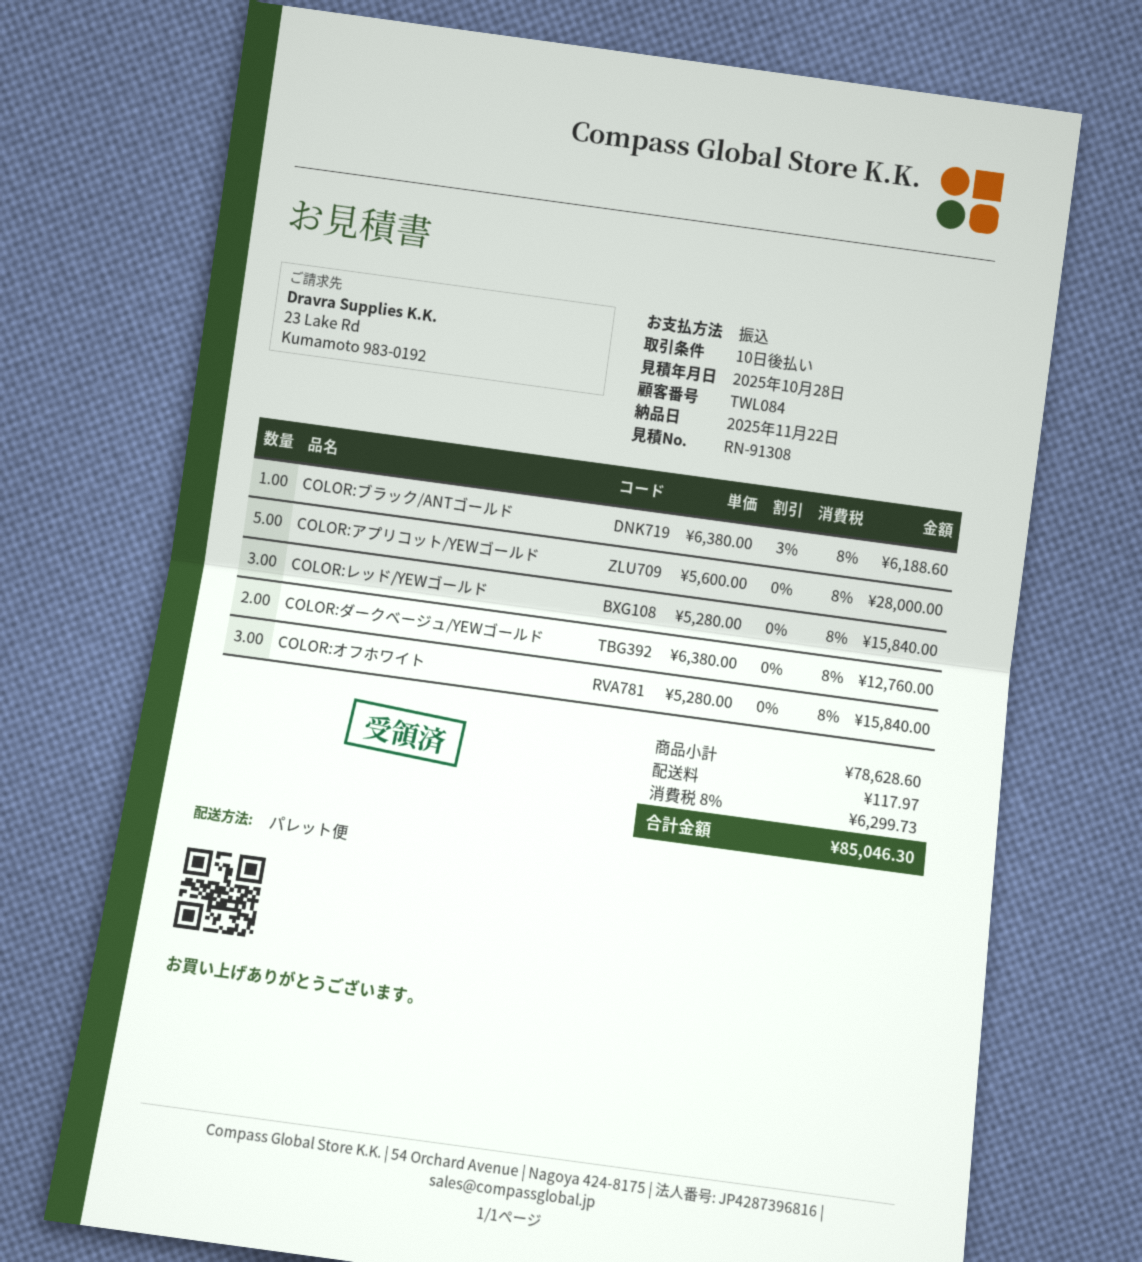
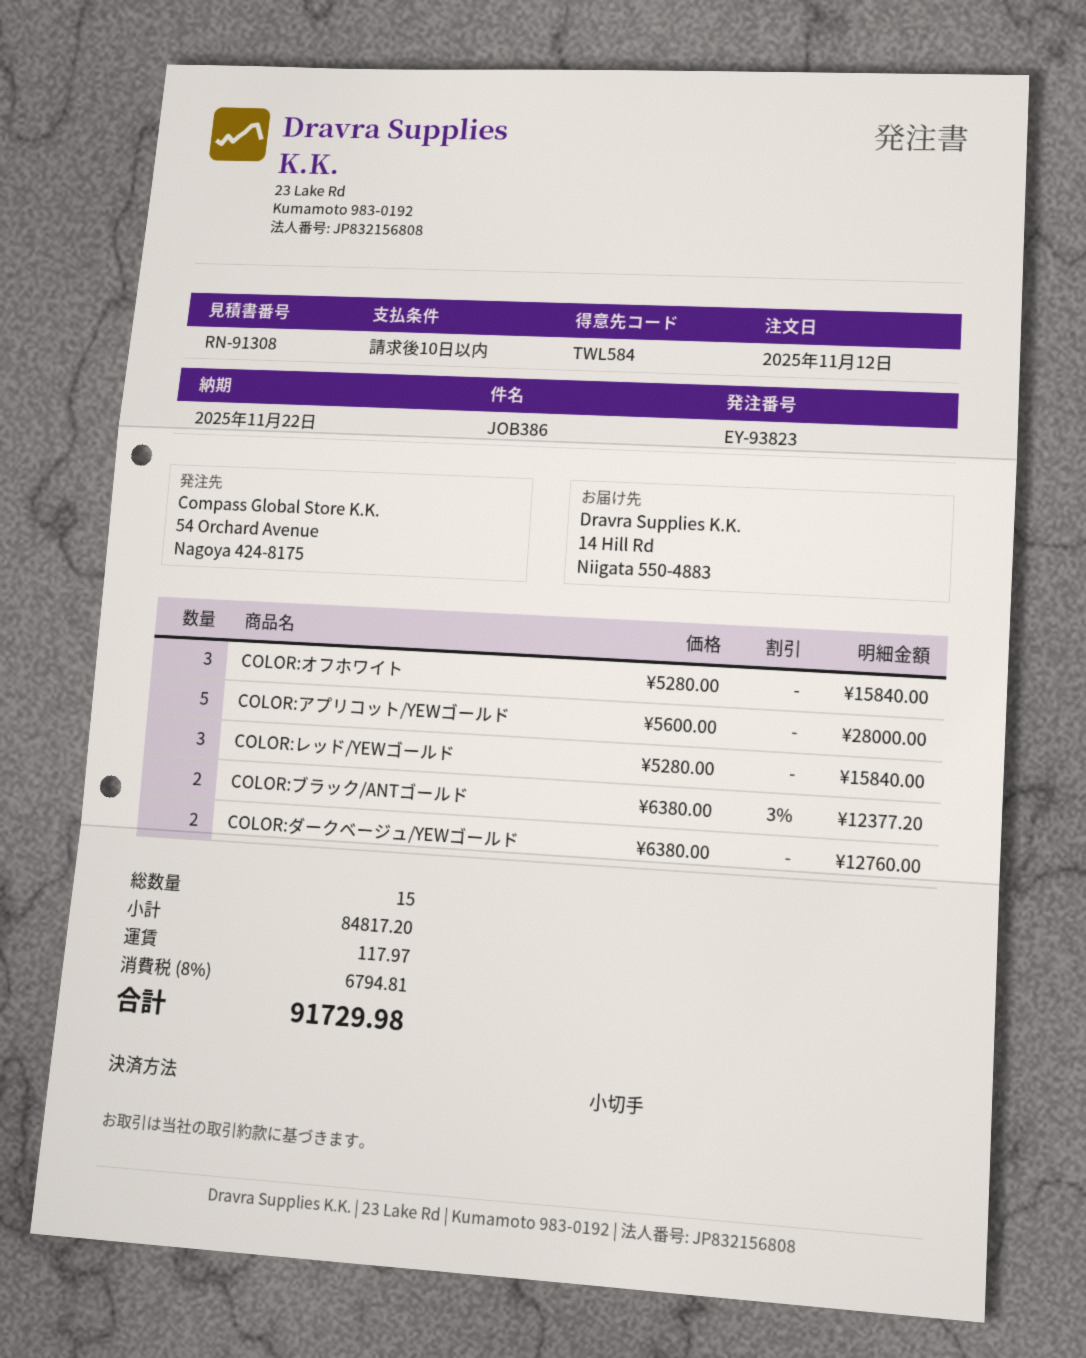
customer number: TWL084 -> TWL584
payment method: bank transfer -> cheque
COLOR:ブラック/ANTゴールド: 1 x 6380.00 - 3% = 6188.60 -> 2 x 6380.00 - 3% = 12377.20
subtotal: 78628.60 -> 84817.20
tax: 8% = 6299.73 -> 8% = 6794.81
total: 85046.30 -> 91729.98

